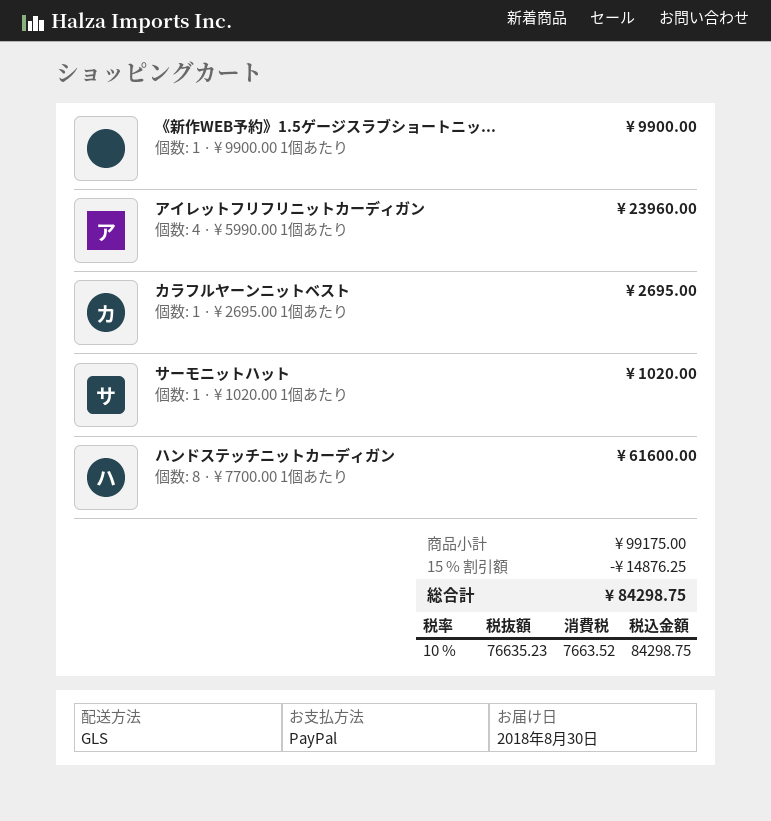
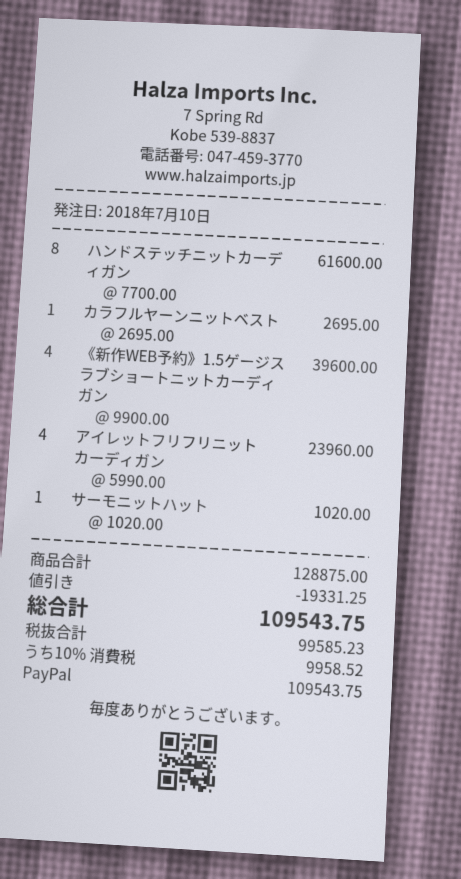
《新作WEB予約》1.5ゲージスラブショートニッ...: 1 x 9900.00 = 9900.00 -> 4 x 9900.00 = 39600.00
subtotal: 99175.00 -> 128875.00
discount: 14876.25 -> 19331.25
net: 76635.23 -> 99585.23
tax: 10% = 7663.52 -> 10% = 9958.52
total: 84298.75 -> 109543.75

